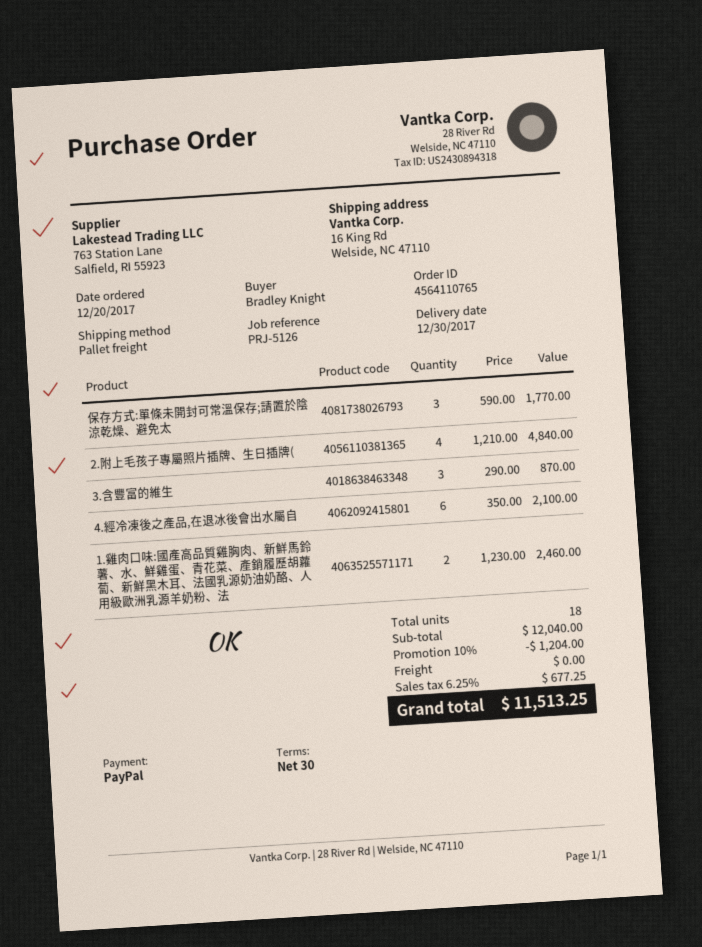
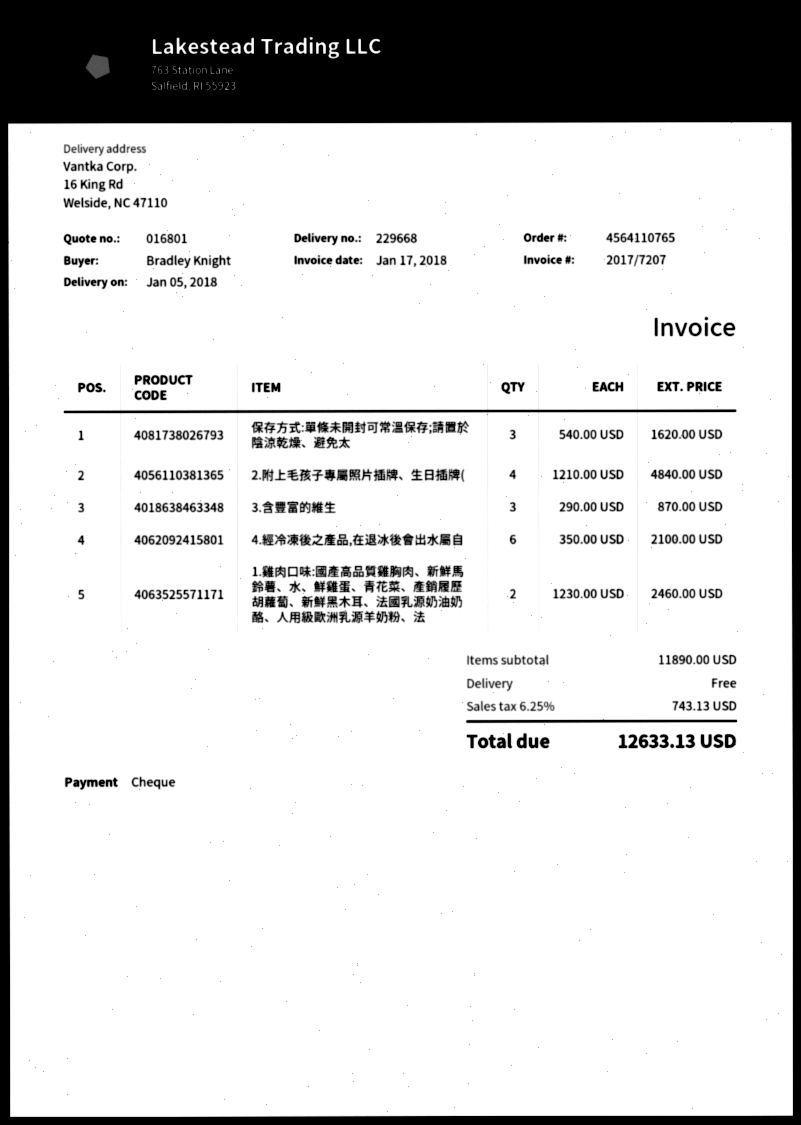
delivery date: 2017-12-30 -> 2018-01-05
payment method: PayPal -> cheque
保存方式:單條未開封可常溫保存;請置於陰涼乾燥、避免太: 3 x 590.00 = 1770.00 -> 3 x 540.00 = 1620.00
subtotal: 12040.00 -> 11890.00
discount: 10% = 1204.00 -> none
tax: 6.25% = 677.25 -> 6.25% = 743.13
total: 11513.25 -> 12633.13

